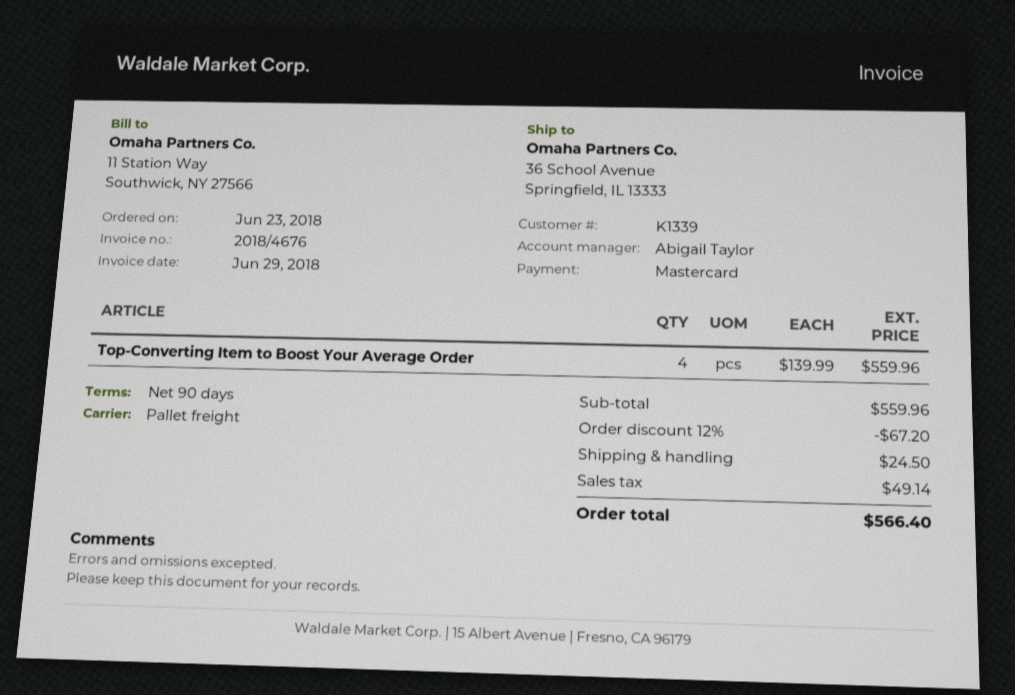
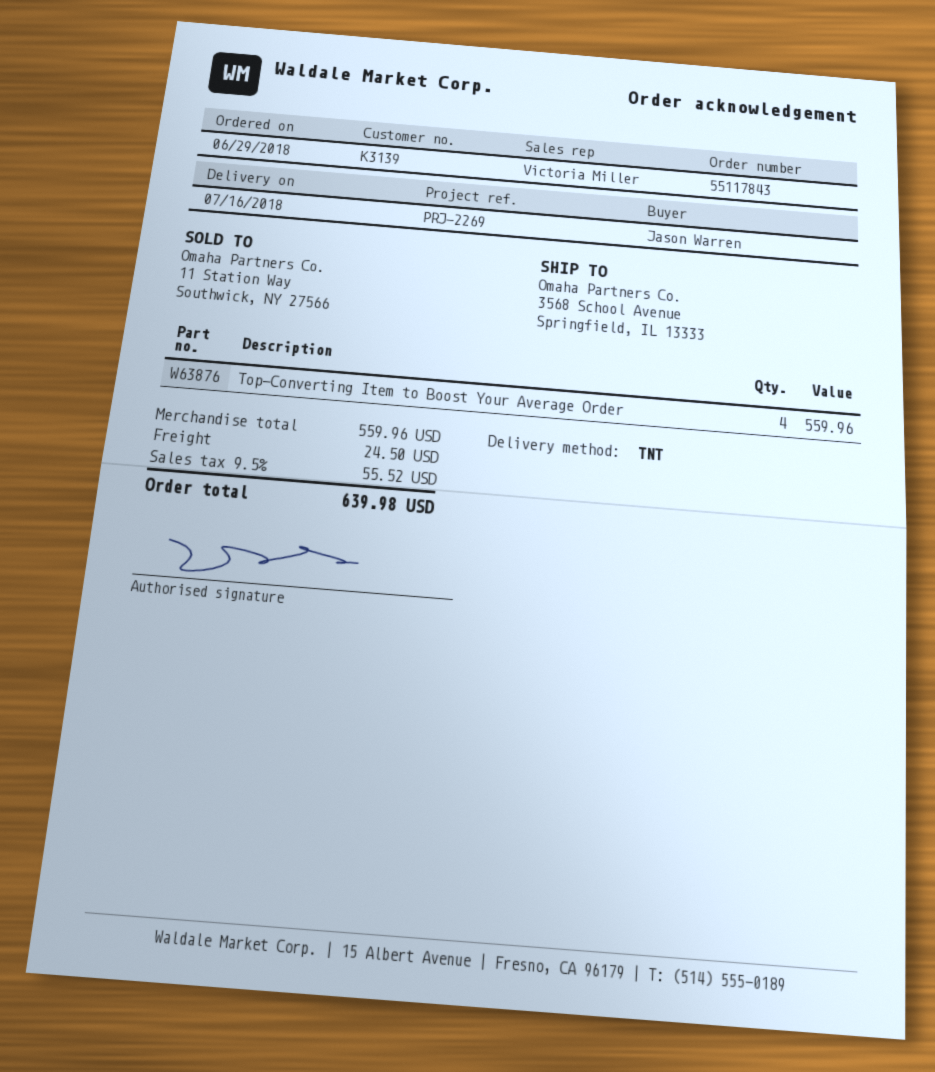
order date: 2018-06-23 -> 2018-06-29
customer number: K1339 -> K3139
sales rep: Abigail Taylor -> Victoria Miller
shipping method: pallet freight -> TNT
ship to: 36 School Avenue, Springfield, IL 13333 -> 3568 School Avenue, Springfield, IL 13333
discount: 12% = 67.20 -> none
tax: 49.14 -> 55.52
total: 566.40 -> 639.98

